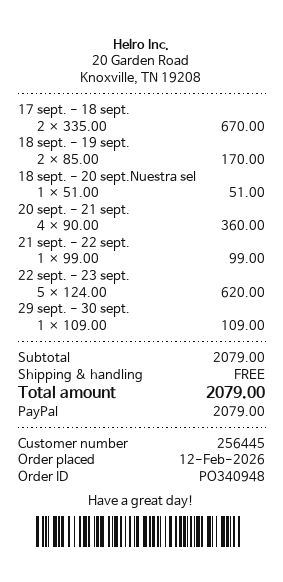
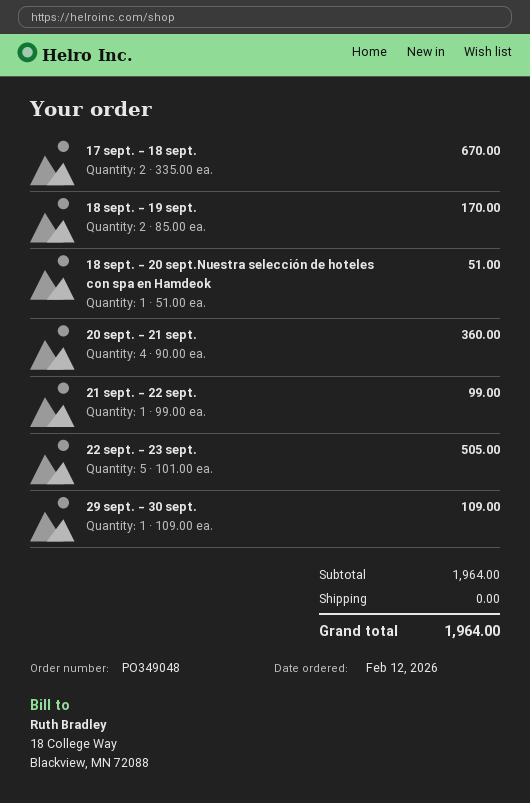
order number: PO340948 -> PO349048
22 sept. - 23 sept.: 5 x 124.00 = 620.00 -> 5 x 101.00 = 505.00
subtotal: 2079.00 -> 1964.00
total: 2079.00 -> 1964.00

